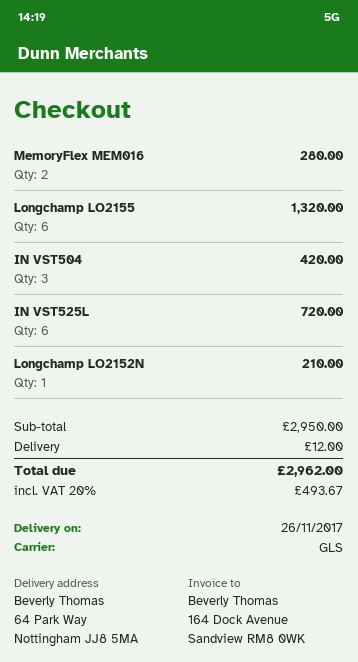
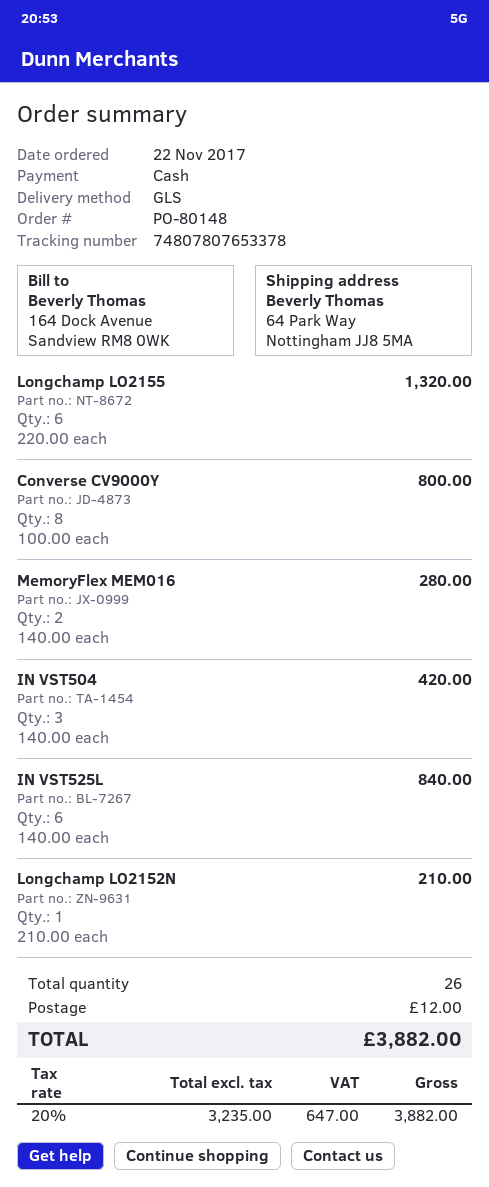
IN VST525L: 6 for 720.00 -> 6 for 840.00
Converse CV9000Y: none -> 8 for 800.00
tax: 20% = 493.67 -> 20% = 647.00
total: 2962.00 -> 3882.00

